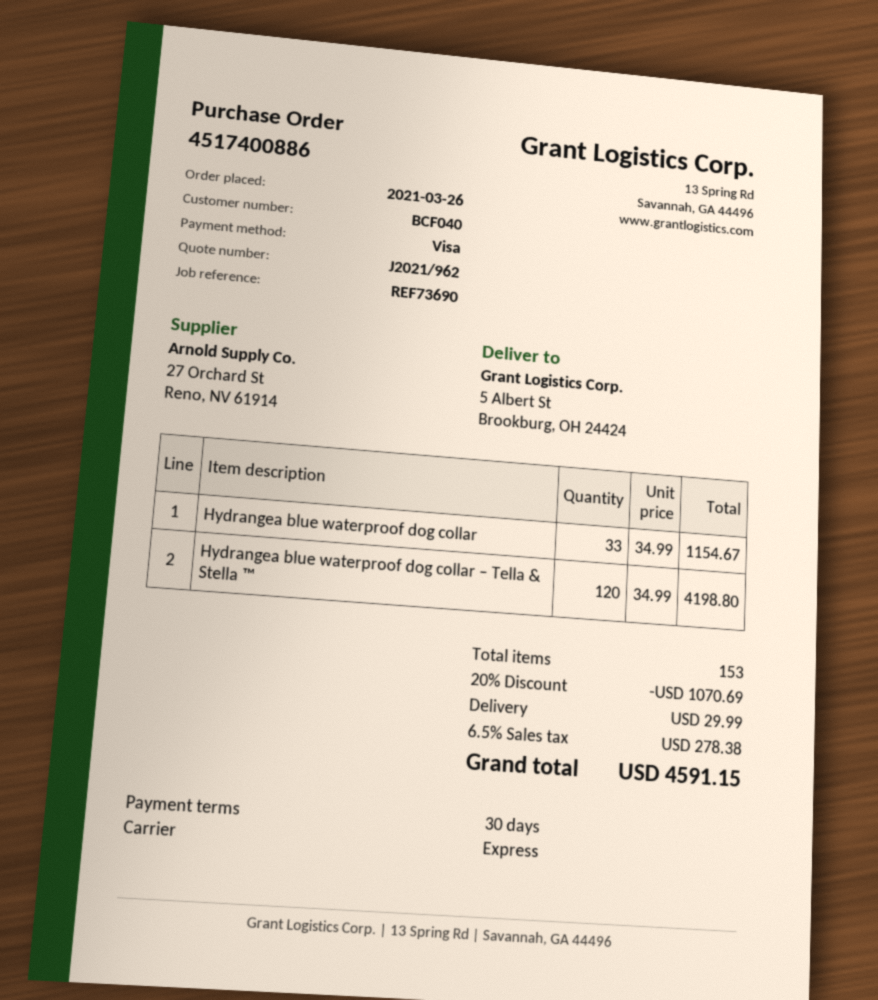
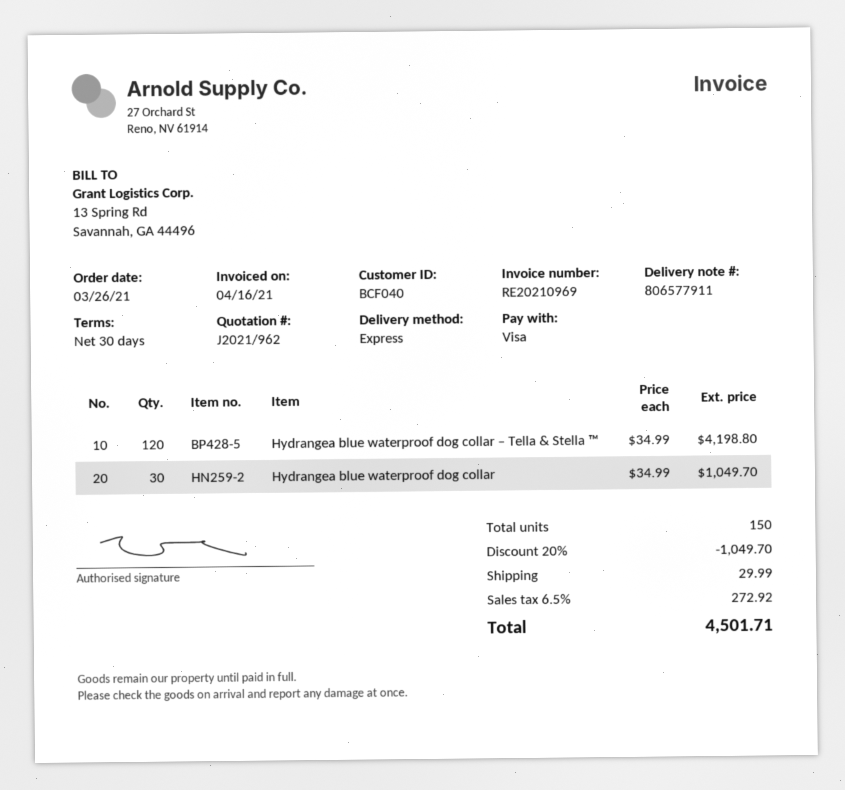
Hydrangea blue waterproof dog collar: 33 x 34.99 = 1154.67 -> 30 x 34.99 = 1049.70
total quantity: 153 -> 150
discount: 20% = 1070.69 -> 20% = 1049.70
tax: 6.5% = 278.38 -> 6.5% = 272.92
total: 4591.15 -> 4501.71

